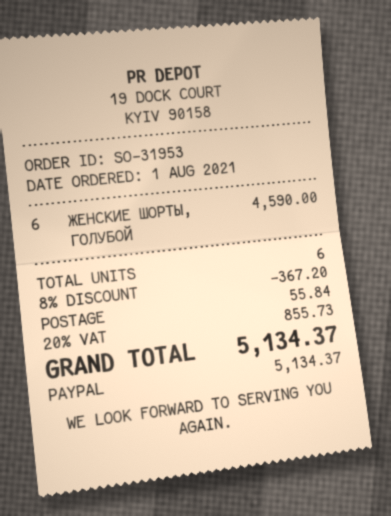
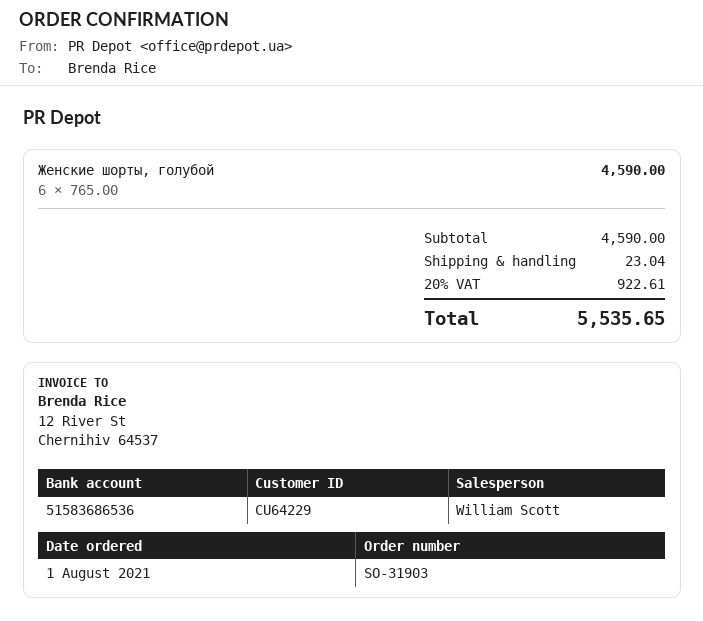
order number: SO-31953 -> SO-31903
discount: 8% = 367.20 -> none
shipping: 55.84 -> 23.04
tax: 20% = 855.73 -> 20% = 922.61
total: 5134.37 -> 5535.65

